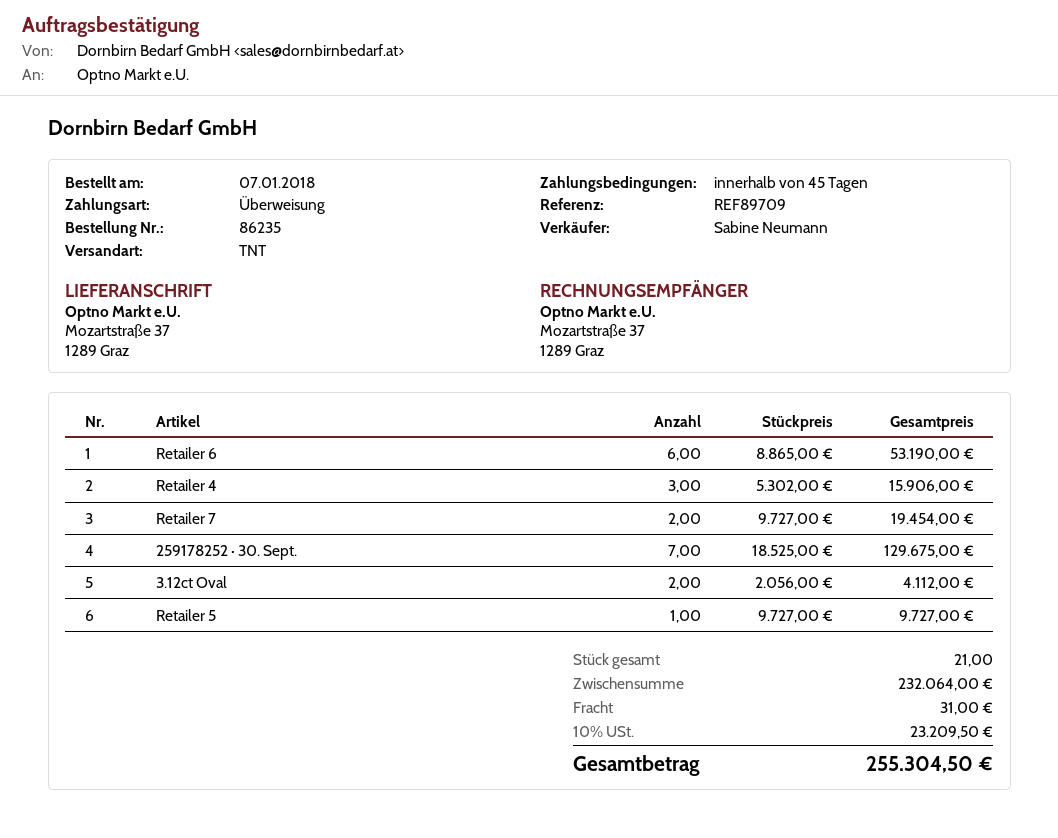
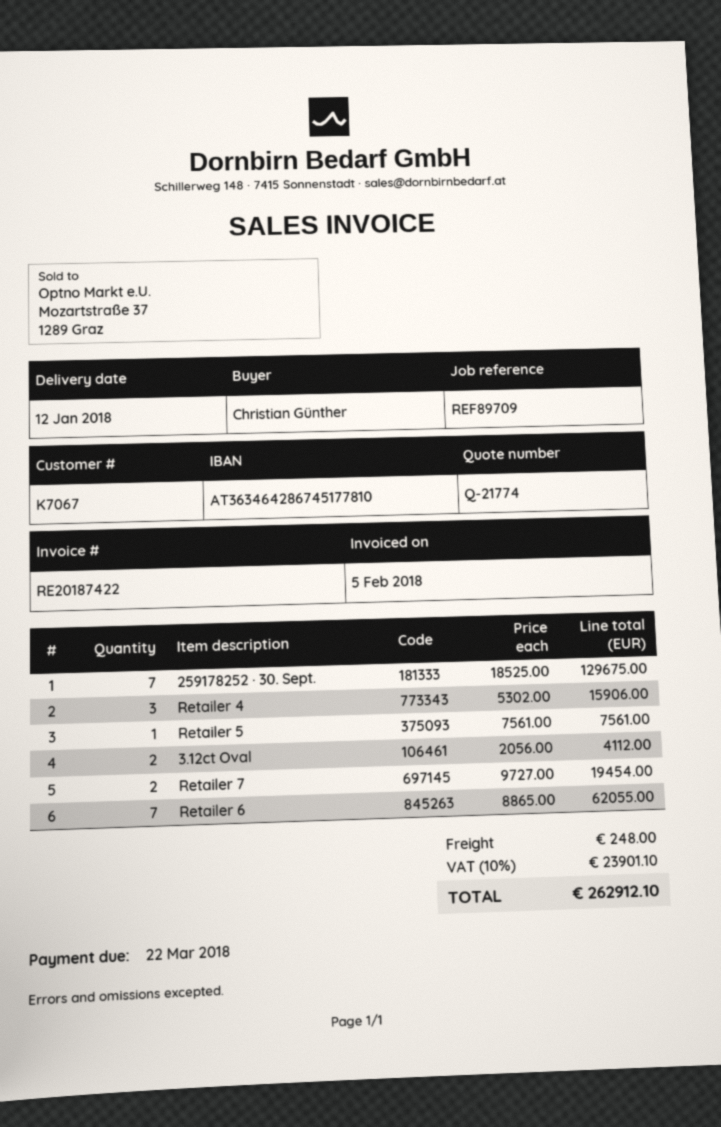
Retailer 6: 6 x 8865.00 = 53190.00 -> 7 x 8865.00 = 62055.00
Retailer 5: 1 x 9727.00 = 9727.00 -> 1 x 7561.00 = 7561.00
shipping: 31.00 -> 248.00
tax: 10% = 23209.50 -> 10% = 23901.10
total: 255304.50 -> 262912.10

